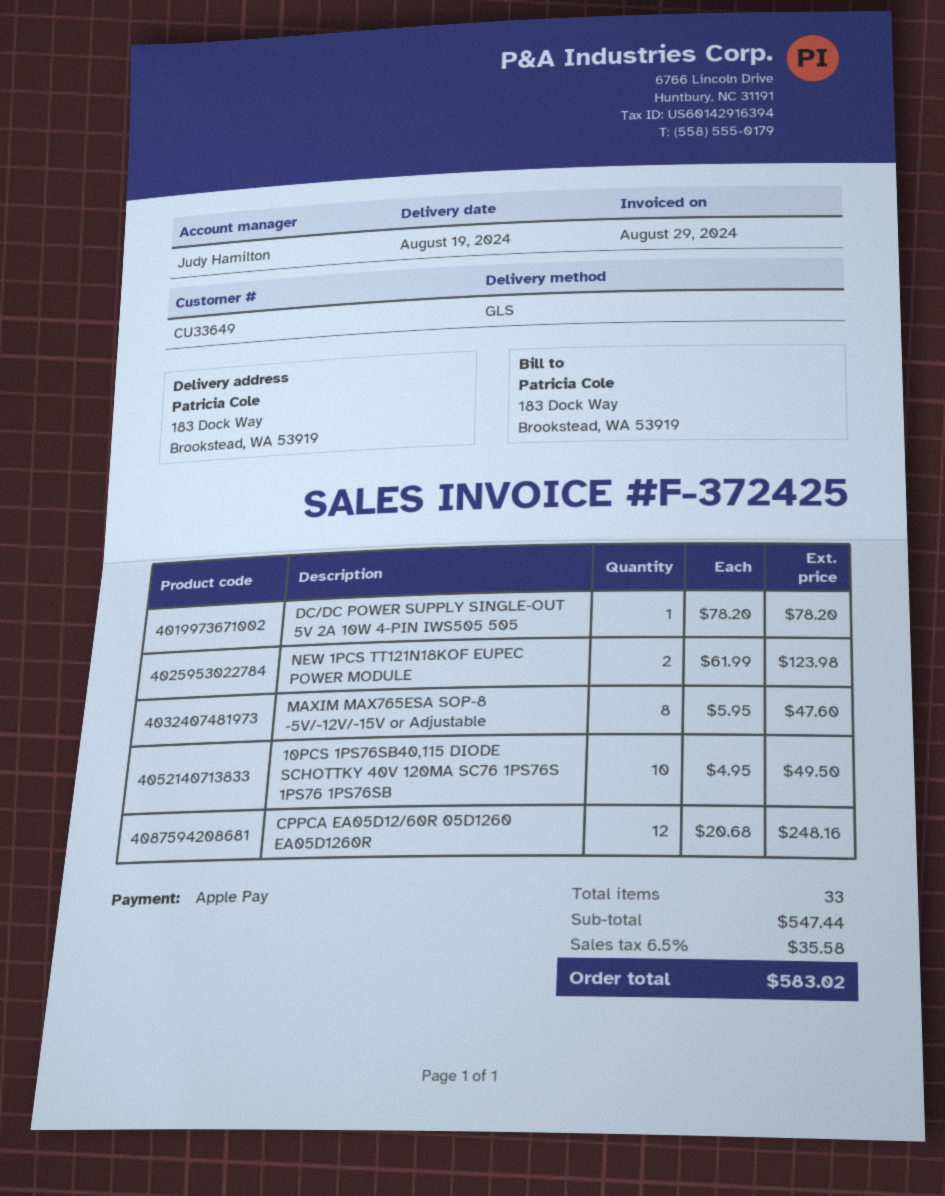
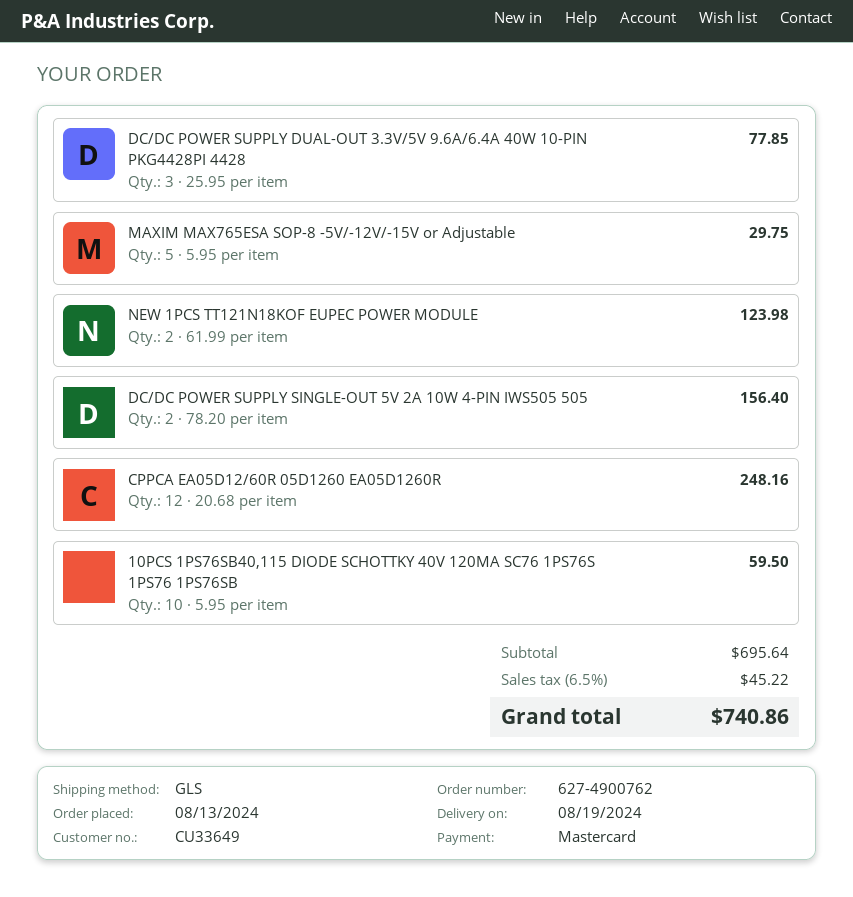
payment method: Apple Pay -> Mastercard
DC/DC POWER SUPPLY SINGLE-OUT 5V 2A 10W 4-PIN IWS505 505: 1 x 78.20 = 78.20 -> 2 x 78.20 = 156.40
MAXIM MAX765ESA SOP-8 -5V/-12V/-15V or Adjustable: 8 x 5.95 = 47.60 -> 5 x 5.95 = 29.75
10PCS 1PS76SB40,115 DIODE SCHOTTKY 40V 120MA SC76 1PS76S 1PS76 1PS76SB: 10 x 4.95 = 49.50 -> 10 x 5.95 = 59.50
DC/DC POWER SUPPLY DUAL-OUT 3.3V/5V 9.6A/6.4A 40W 10-PIN PKG4428PI 4428: none -> 3 x 25.95 = 77.85
subtotal: 547.44 -> 695.64
tax: 6.5% = 35.58 -> 6.5% = 45.22
total: 583.02 -> 740.86

